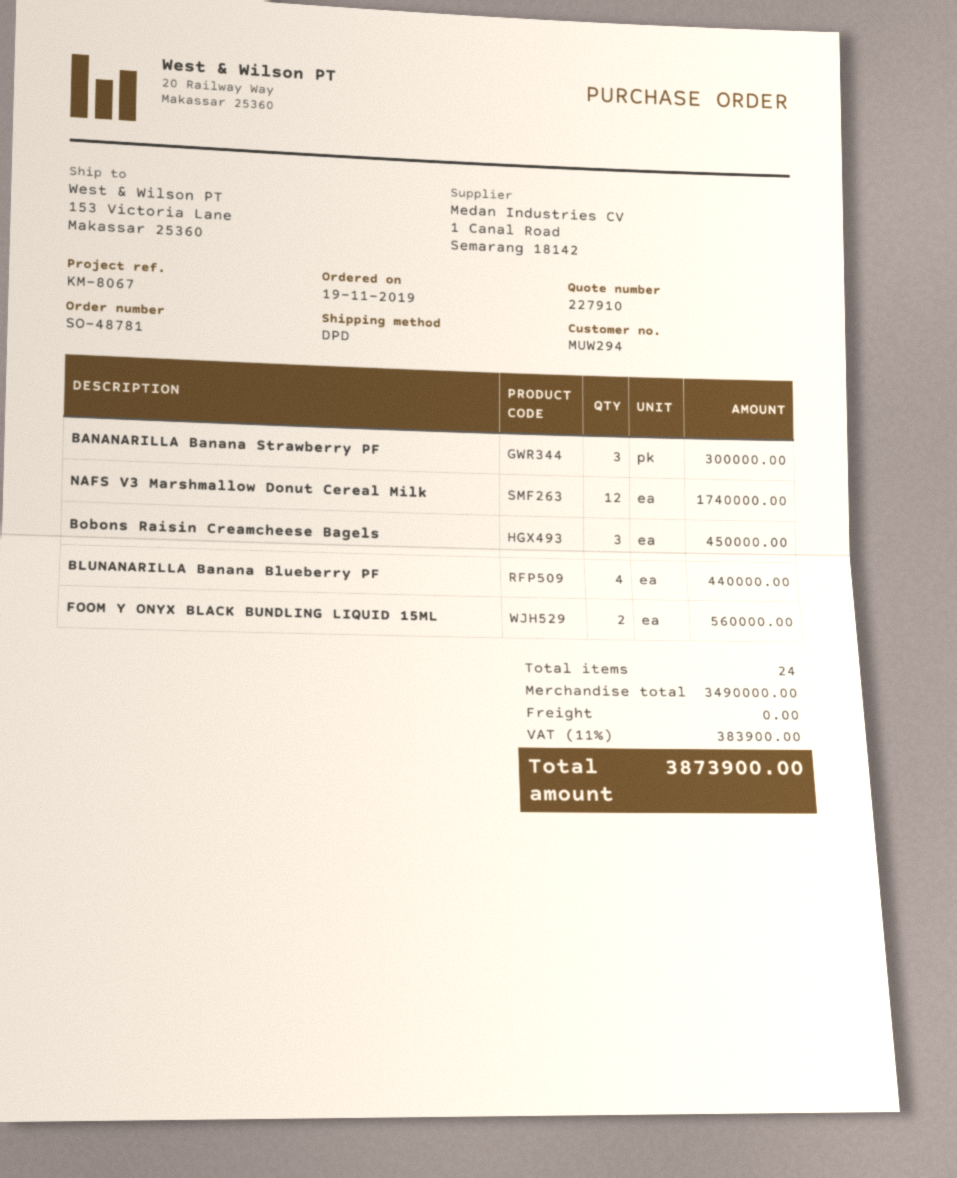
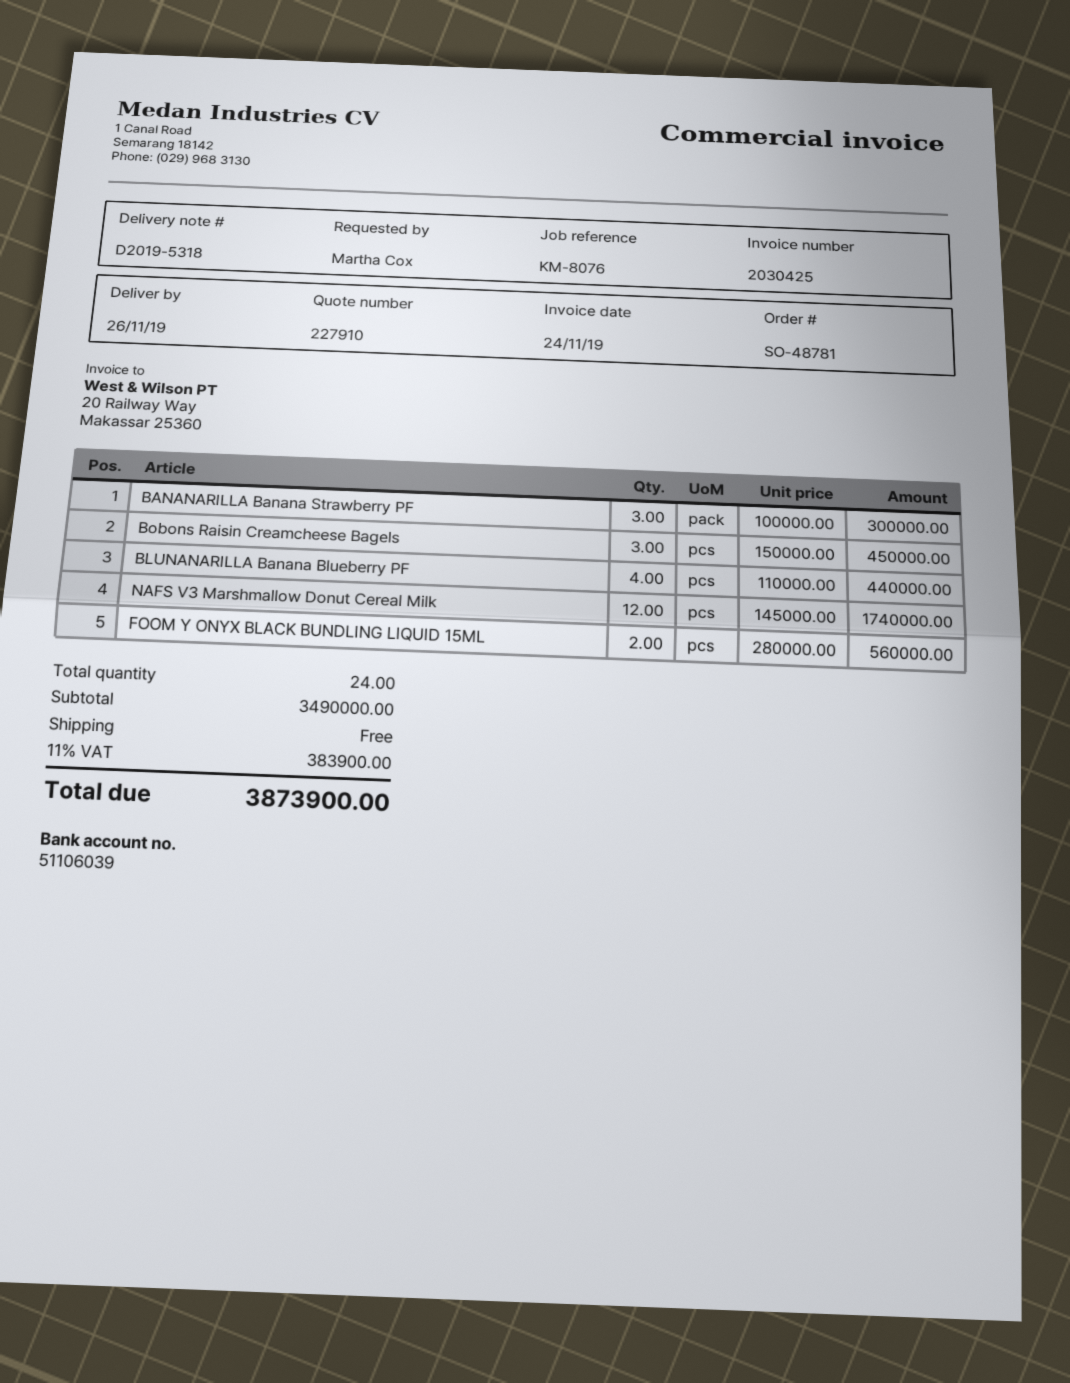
reference: KM-8067 -> KM-8076

